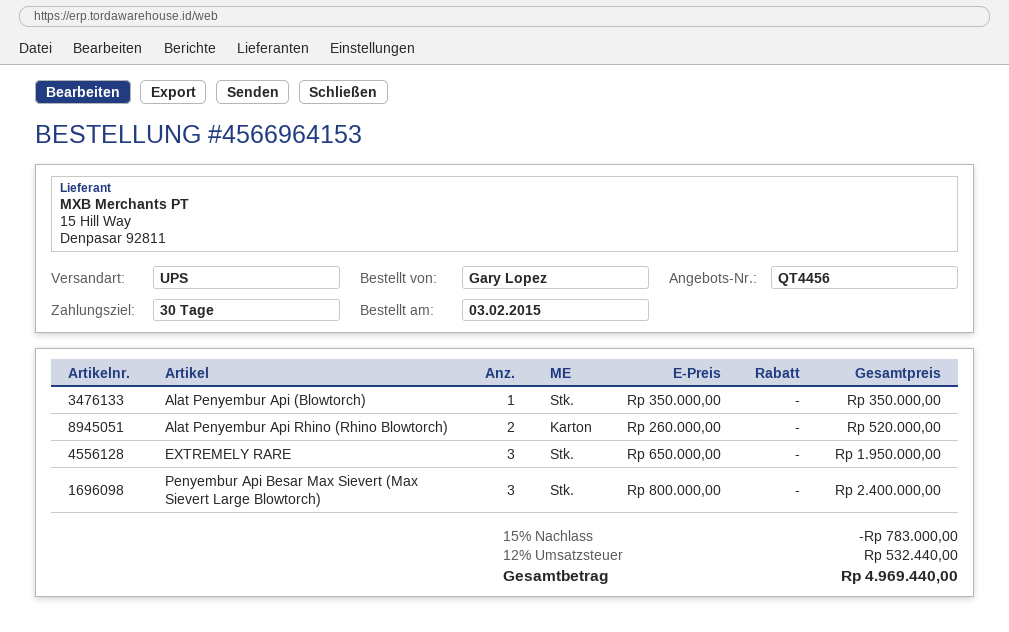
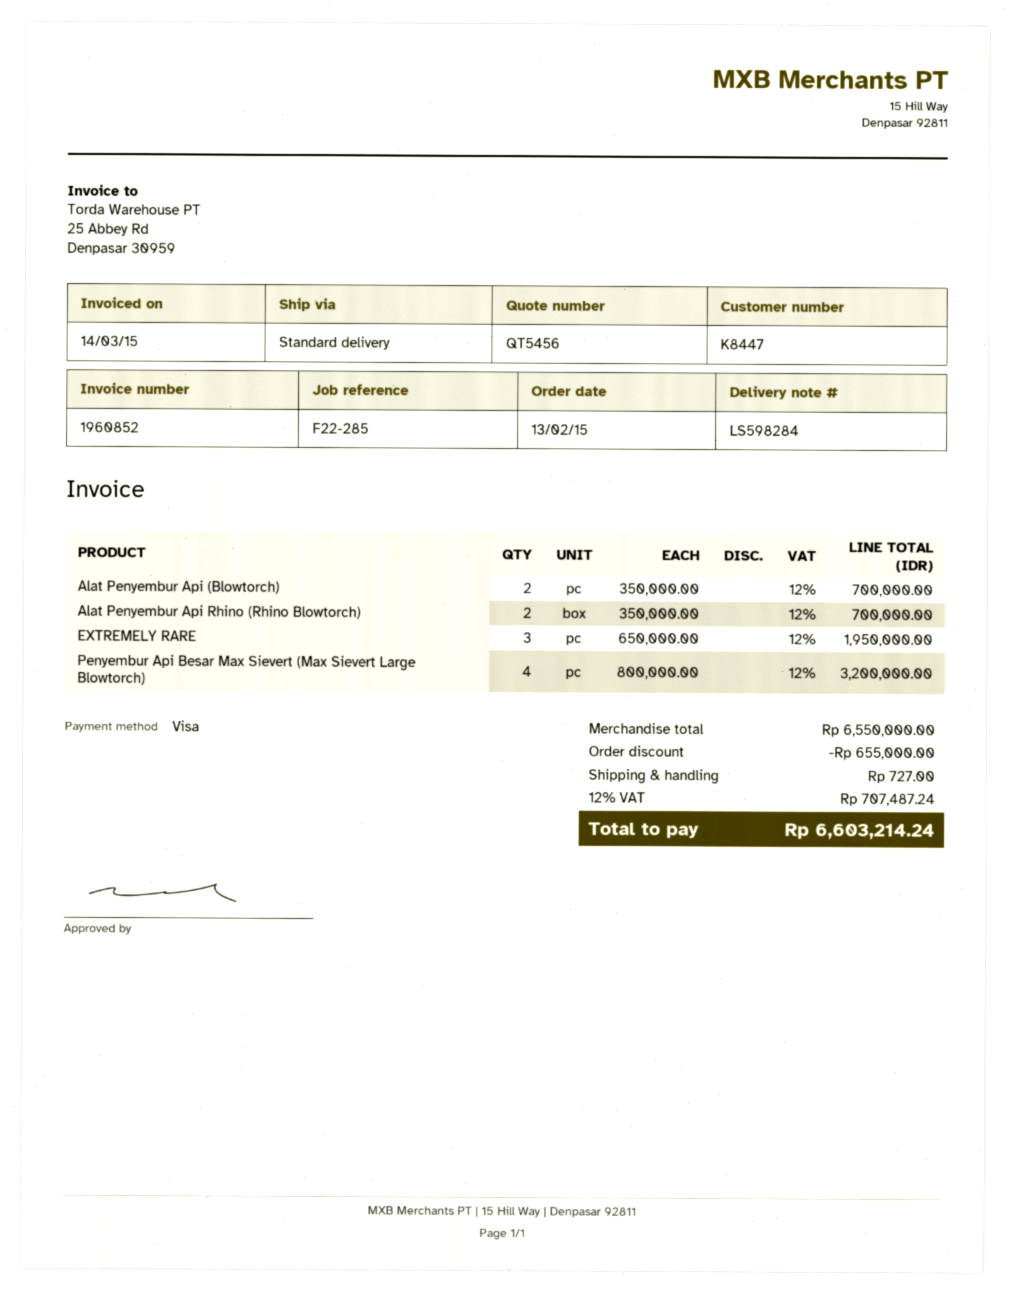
quote number: QT4456 -> QT5456
order date: 2015-02-03 -> 2015-02-13
shipping method: UPS -> standard
Alat Penyembur Api (Blowtorch): 1 x 350000.00 = 350000.00 -> 2 x 350000.00 = 700000.00
Alat Penyembur Api Rhino (Rhino Blowtorch): 2 x 260000.00 = 520000.00 -> 2 x 350000.00 = 700000.00
Penyembur Api Besar Max Sievert (Max Sievert Large Blowtorch): 3 x 800000.00 = 2400000.00 -> 4 x 800000.00 = 3200000.00
discount: 783000.00 -> 655000.00
shipping: none -> 727.00
tax: 12% = 532440.00 -> 12% = 707487.24
total: 4969440.00 -> 6603214.24

